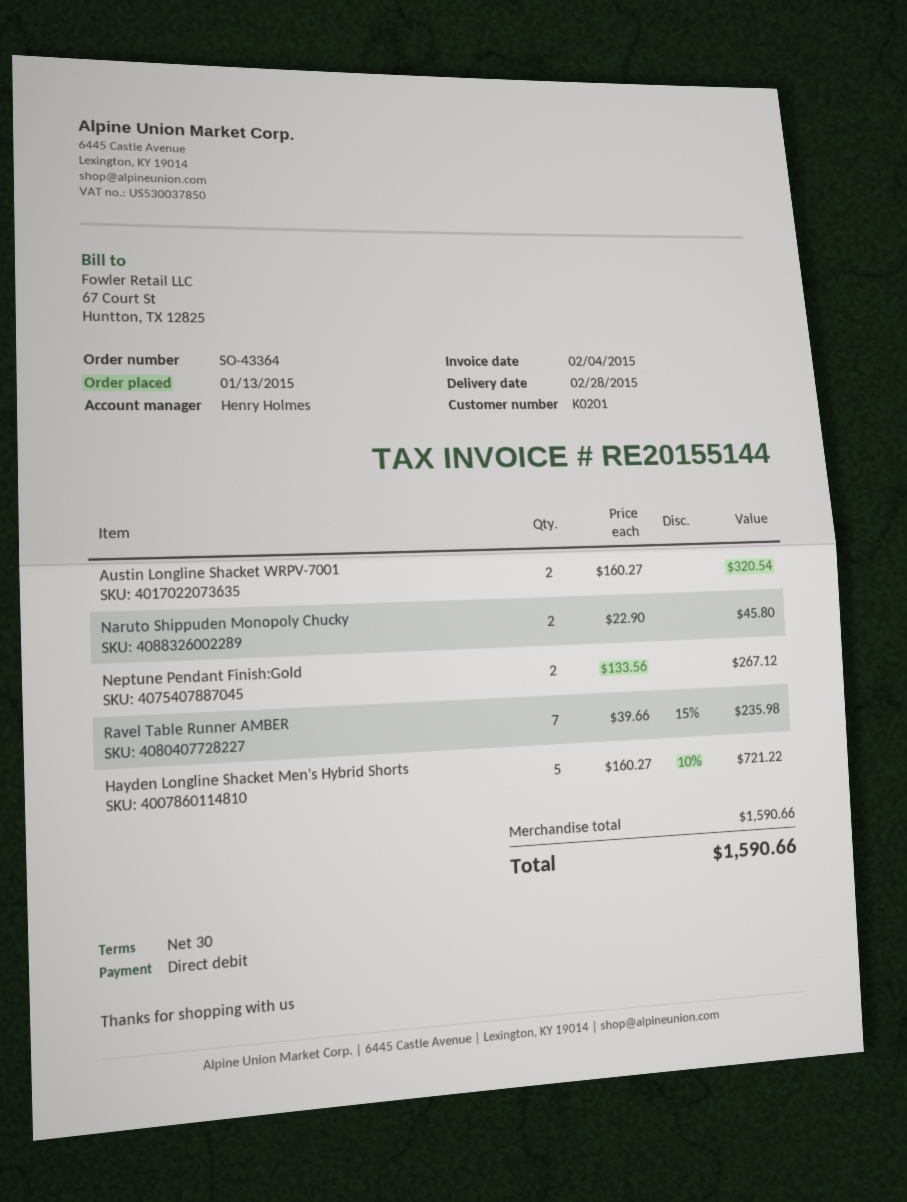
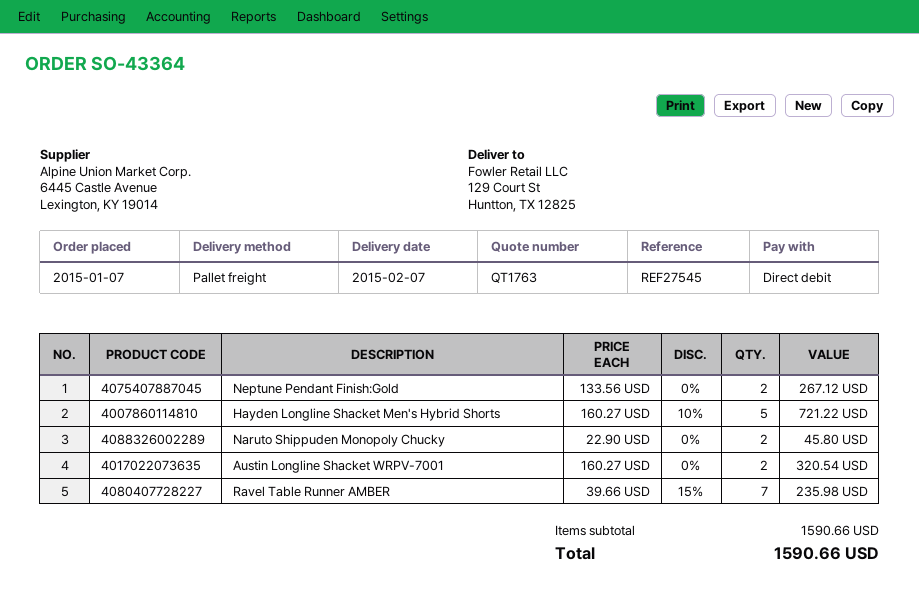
order date: 2015-01-13 -> 2015-01-07
delivery date: 2015-02-28 -> 2015-02-07

